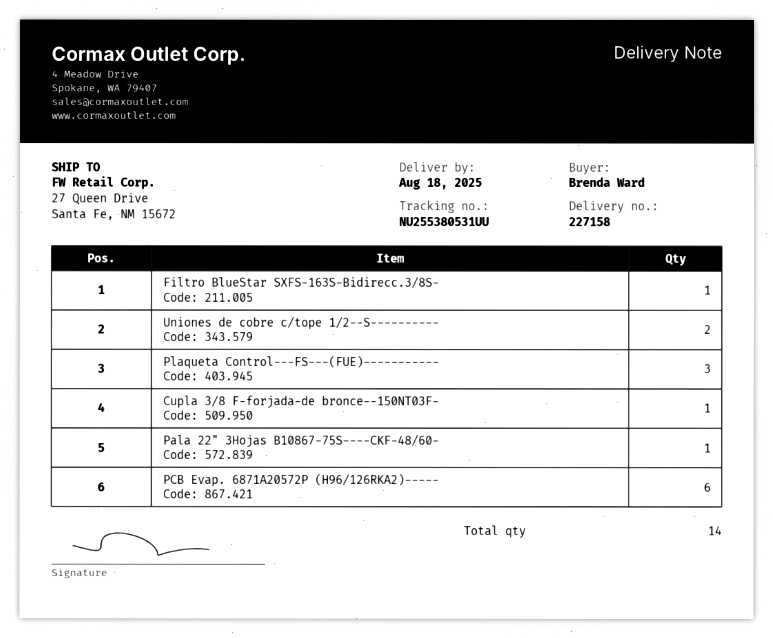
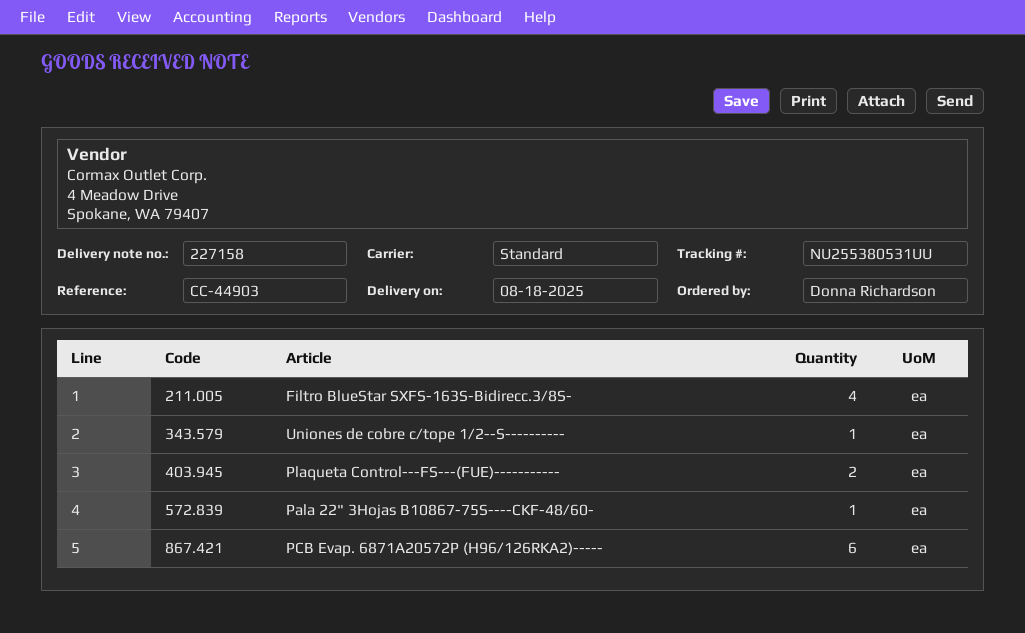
ordered by: Brenda Ward -> Donna Richardson
Filtro BlueStar SXFS-163S-Bidirecc.3/8S-: 1 -> 4
Uniones de cobre c/tope 1/2--S----------: 2 -> 1
Plaqueta Control---FS---(FUE)-----------: 3 -> 2
Cupla 3/8 F-forjada-de bronce--150NT03F-: 1 -> none

